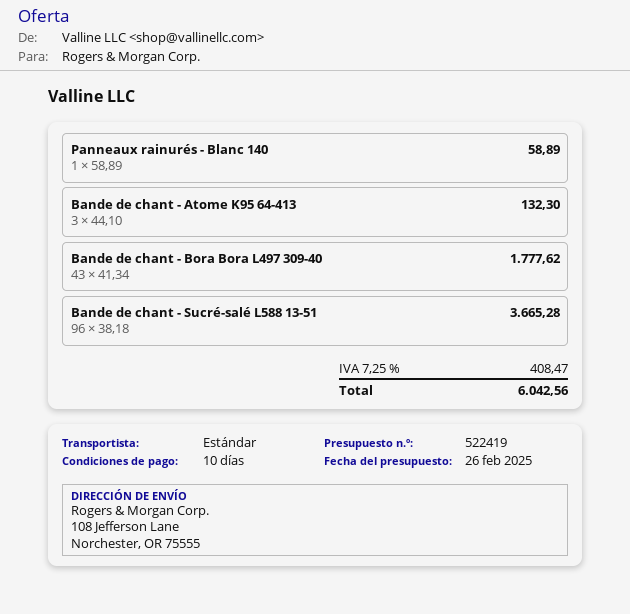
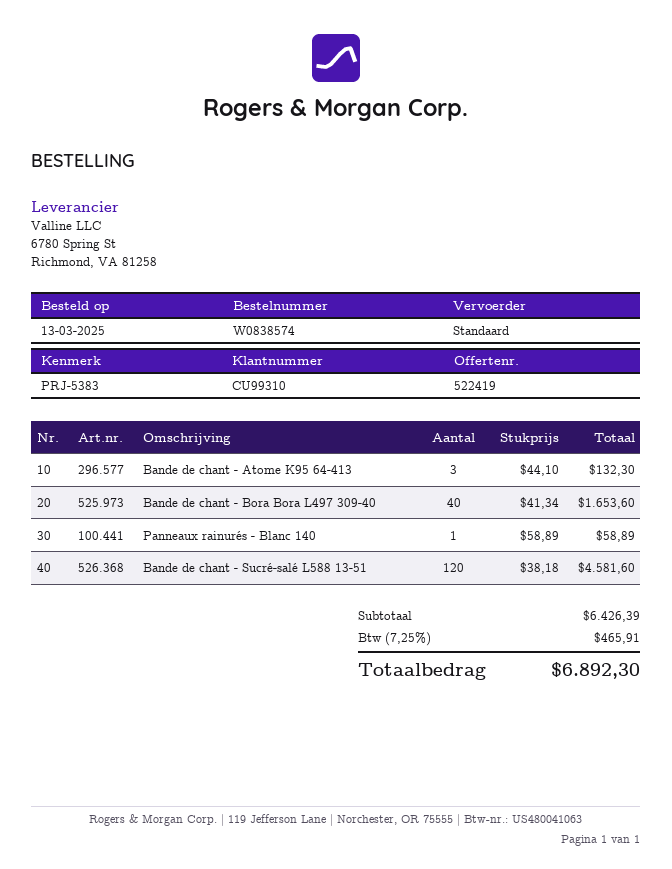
Bande de chant - Bora Bora L497 309-40: 43 x 41.34 = 1777.62 -> 40 x 41.34 = 1653.60
Bande de chant - Sucré-salé L588 13-51: 96 x 38.18 = 3665.28 -> 120 x 38.18 = 4581.60
tax: 7.25% = 408.47 -> 7.25% = 465.91
total: 6042.56 -> 6892.30

